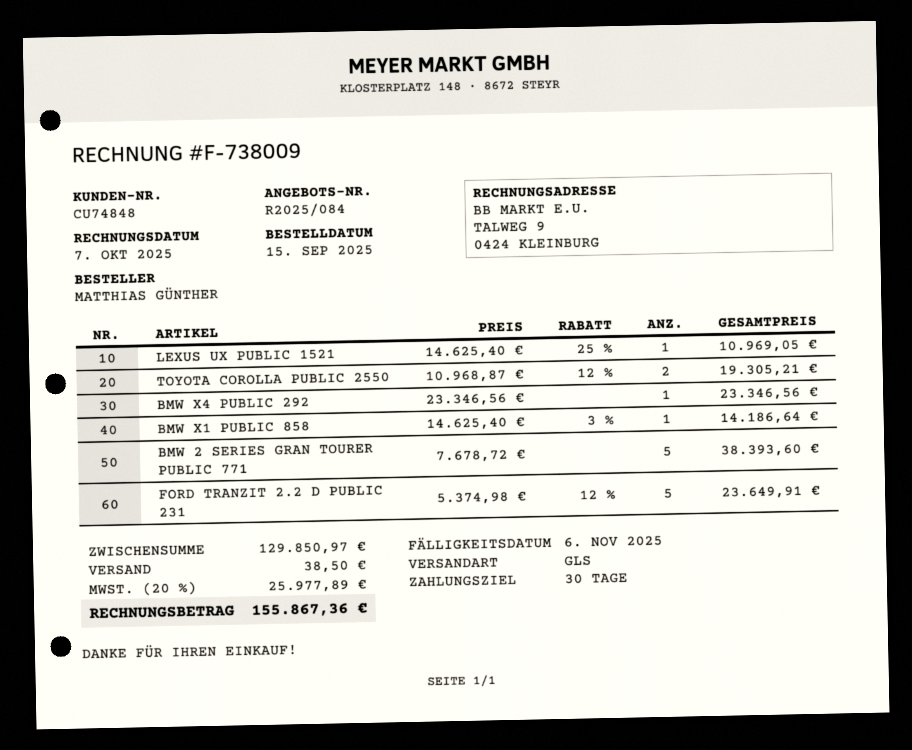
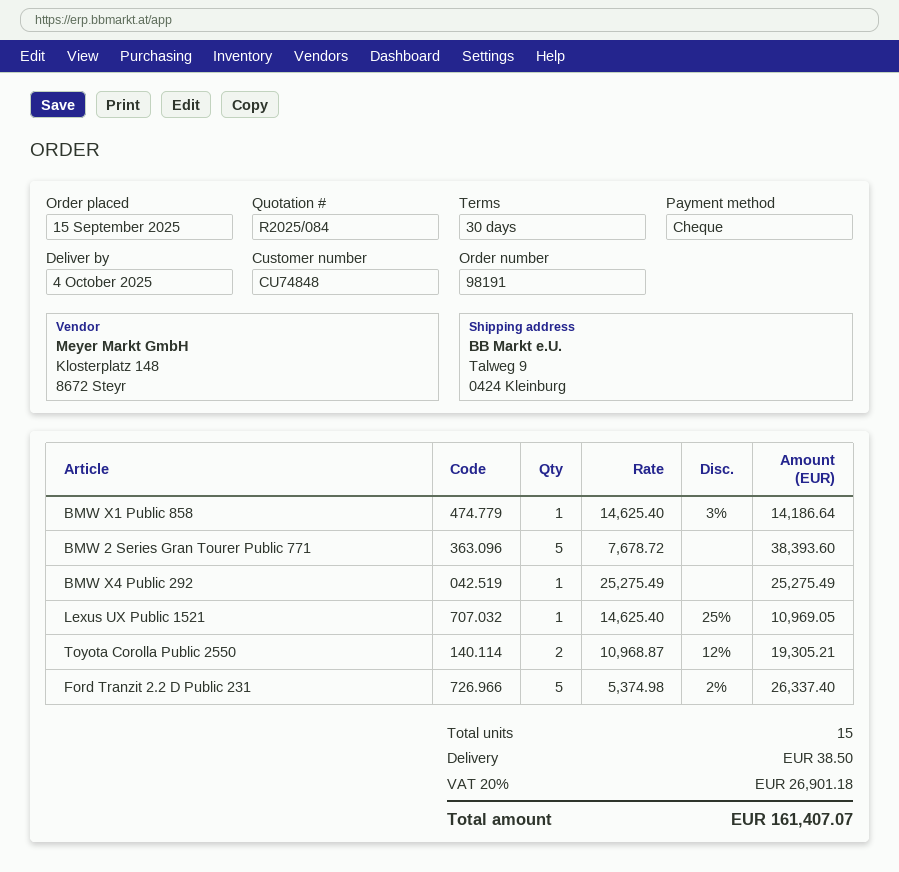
BMW X4 PUBLIC 292: 1 x 23346.56 = 23346.56 -> 1 x 25275.49 = 25275.49
FORD TRANZIT 2.2 D PUBLIC 231: 5 x 5374.98 - 12% = 23649.91 -> 5 x 5374.98 - 2% = 26337.40
tax: 20% = 25977.89 -> 20% = 26901.18
total: 155867.36 -> 161407.07

